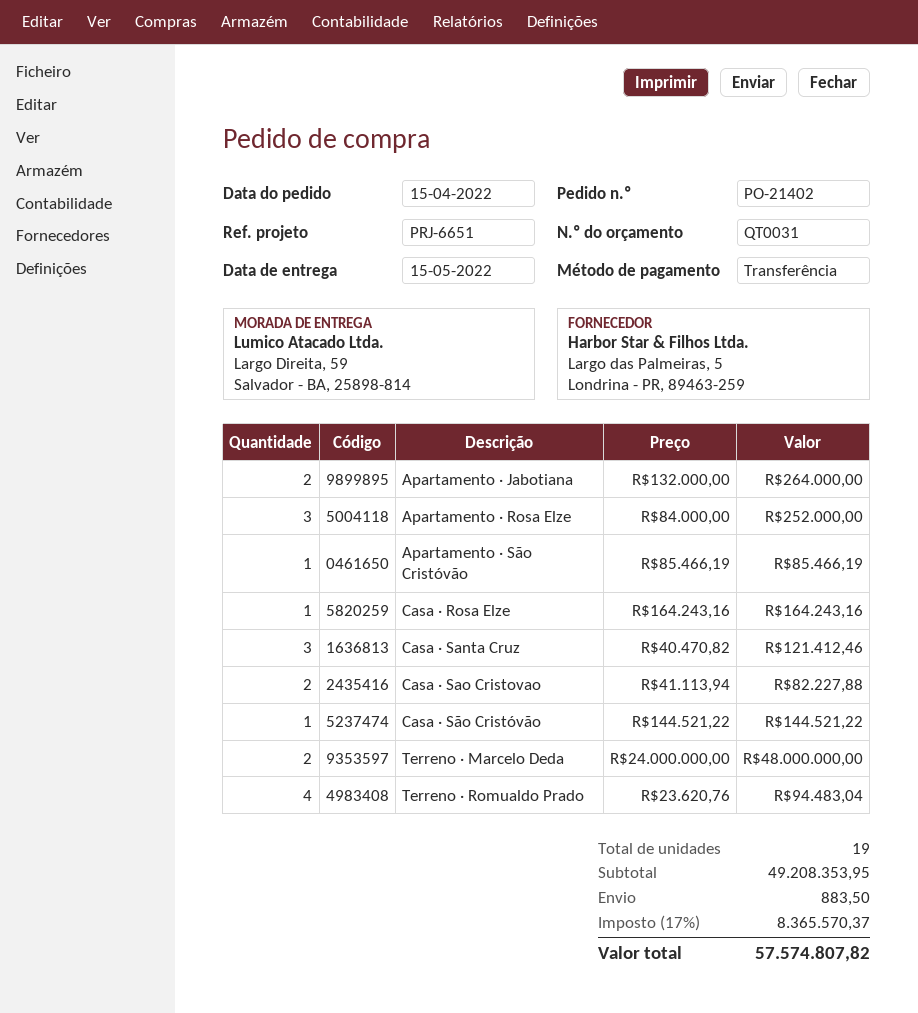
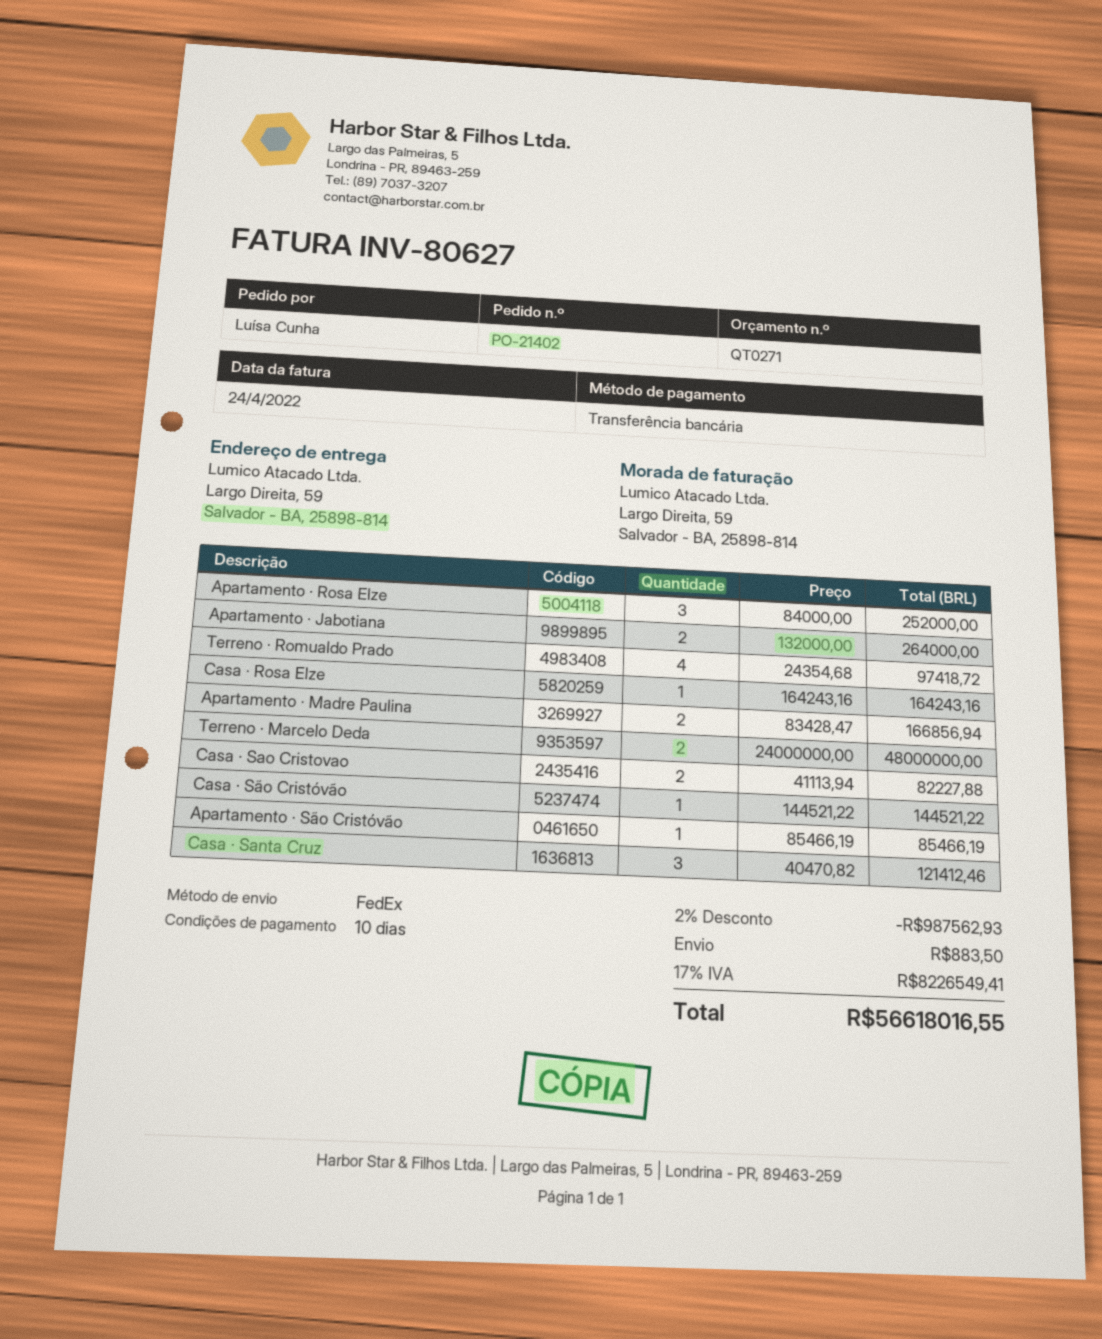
quote number: QT0031 -> QT0271
Terreno · Romualdo Prado: 4 x 23620.76 = 94483.04 -> 4 x 24354.68 = 97418.72
Apartamento · Madre Paulina: none -> 2 x 83428.47 = 166856.94
discount: none -> 2% = 987562.93
tax: 17% = 8365570.37 -> 17% = 8226549.41
total: 57574807.82 -> 56618016.55

